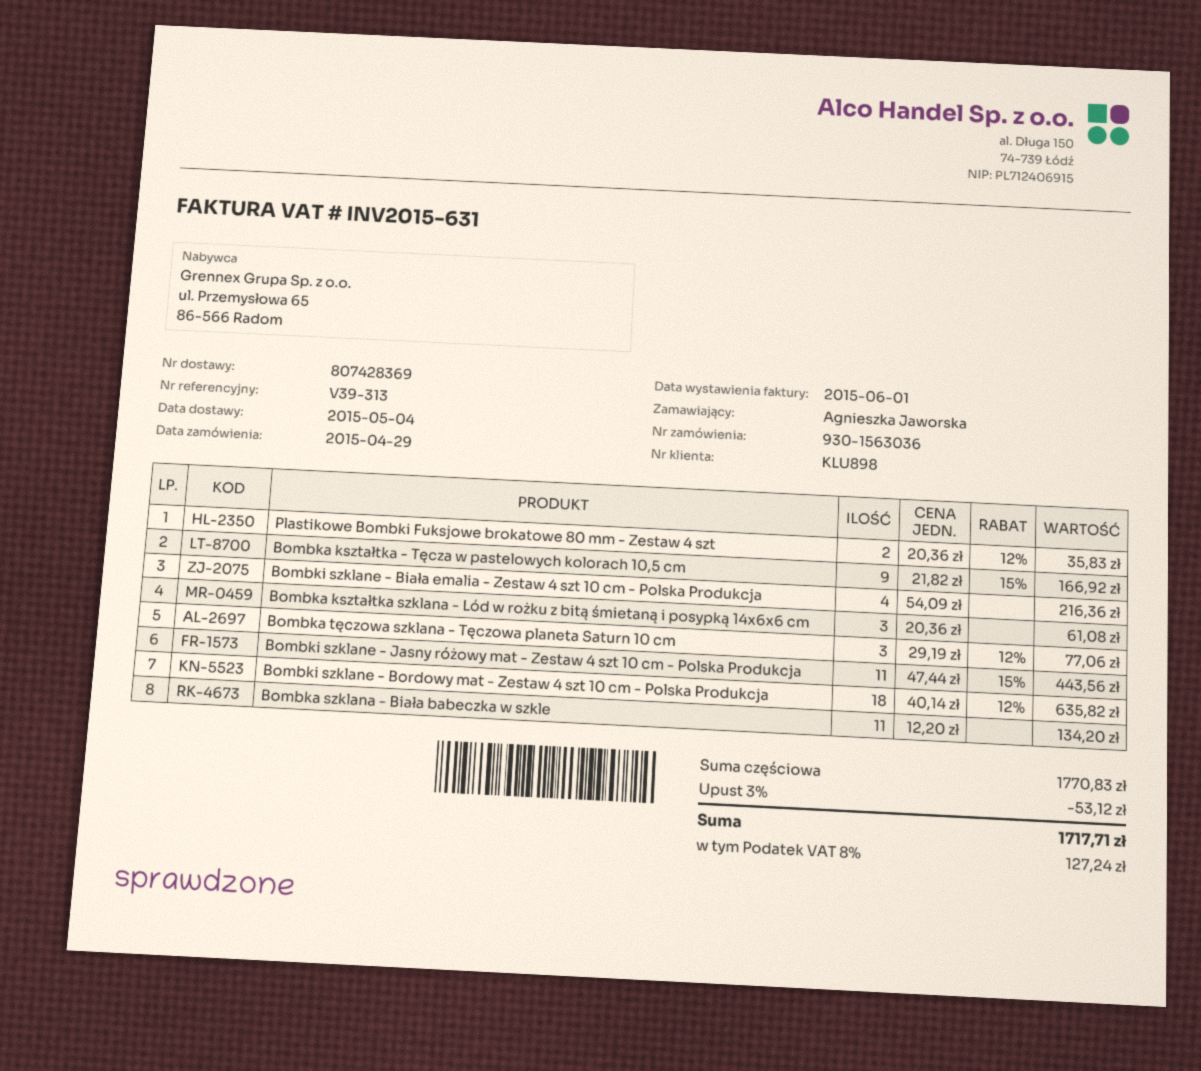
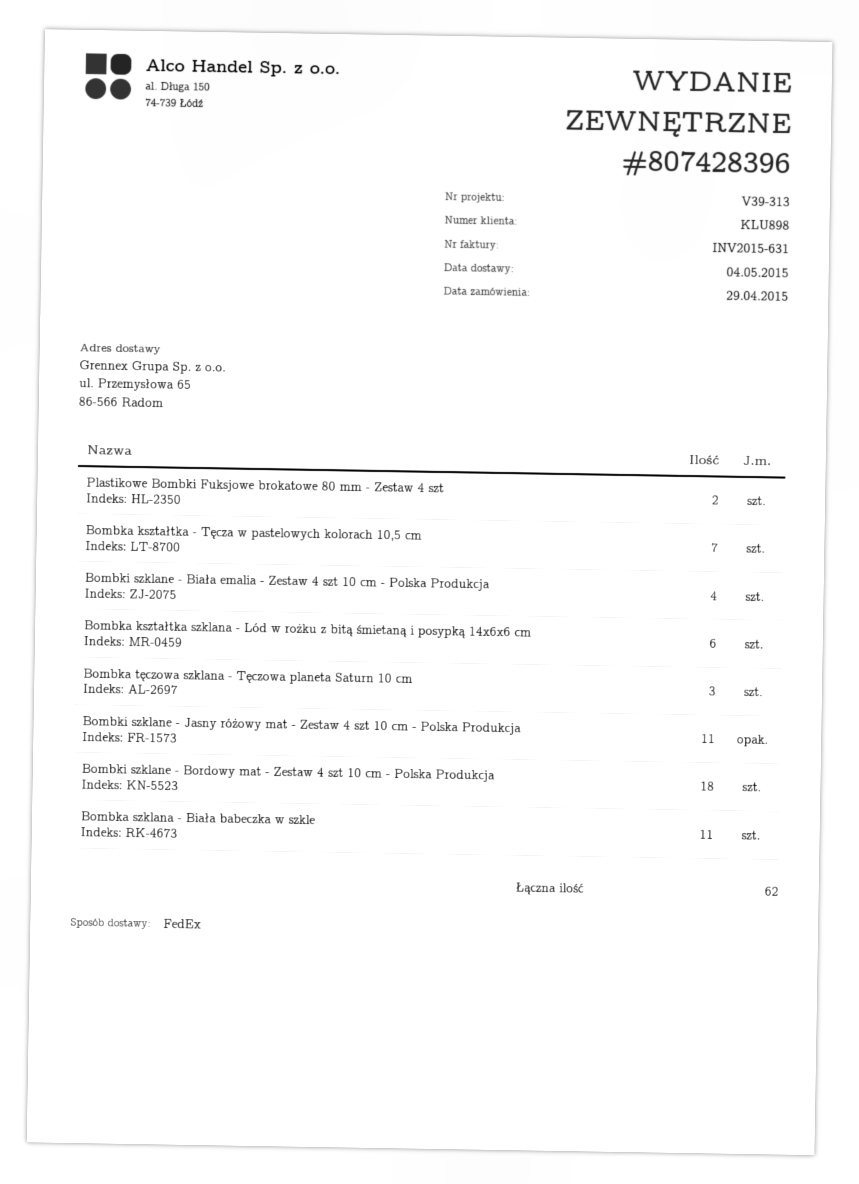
delivery note number: 807428369 -> 807428396
Bombka kształtka - Tęcza w pastelowych kolorach 10,5 cm: 9 -> 7
Bombka kształtka szklana - Lód w rożku z bitą śmietaną i posypką 14x6x6 cm: 3 -> 6

